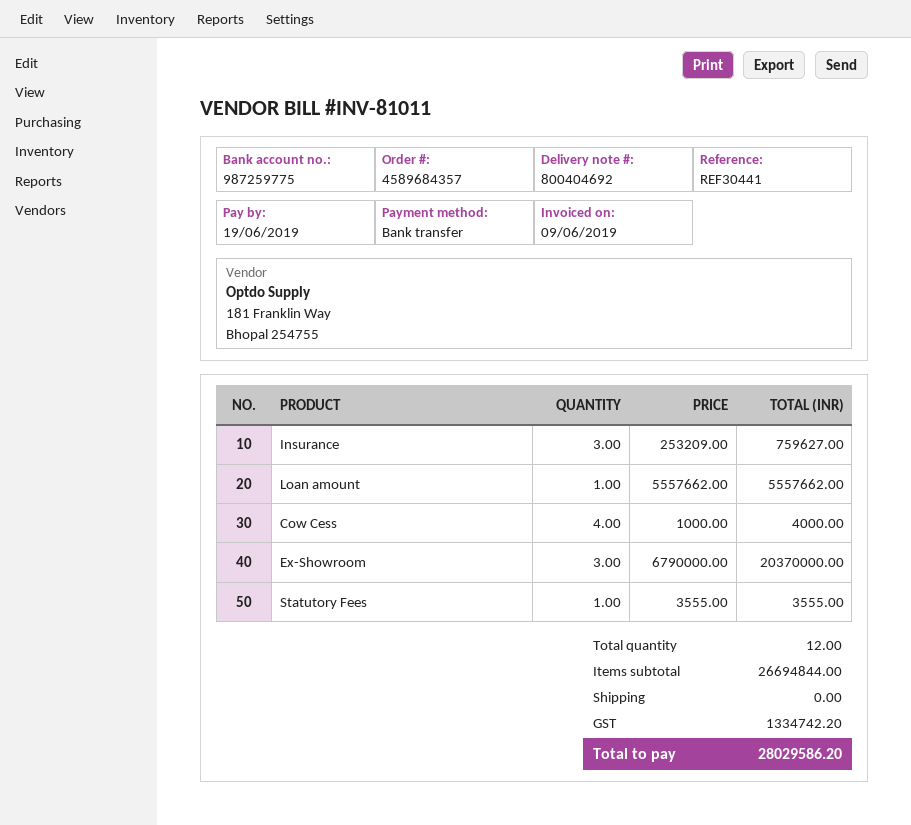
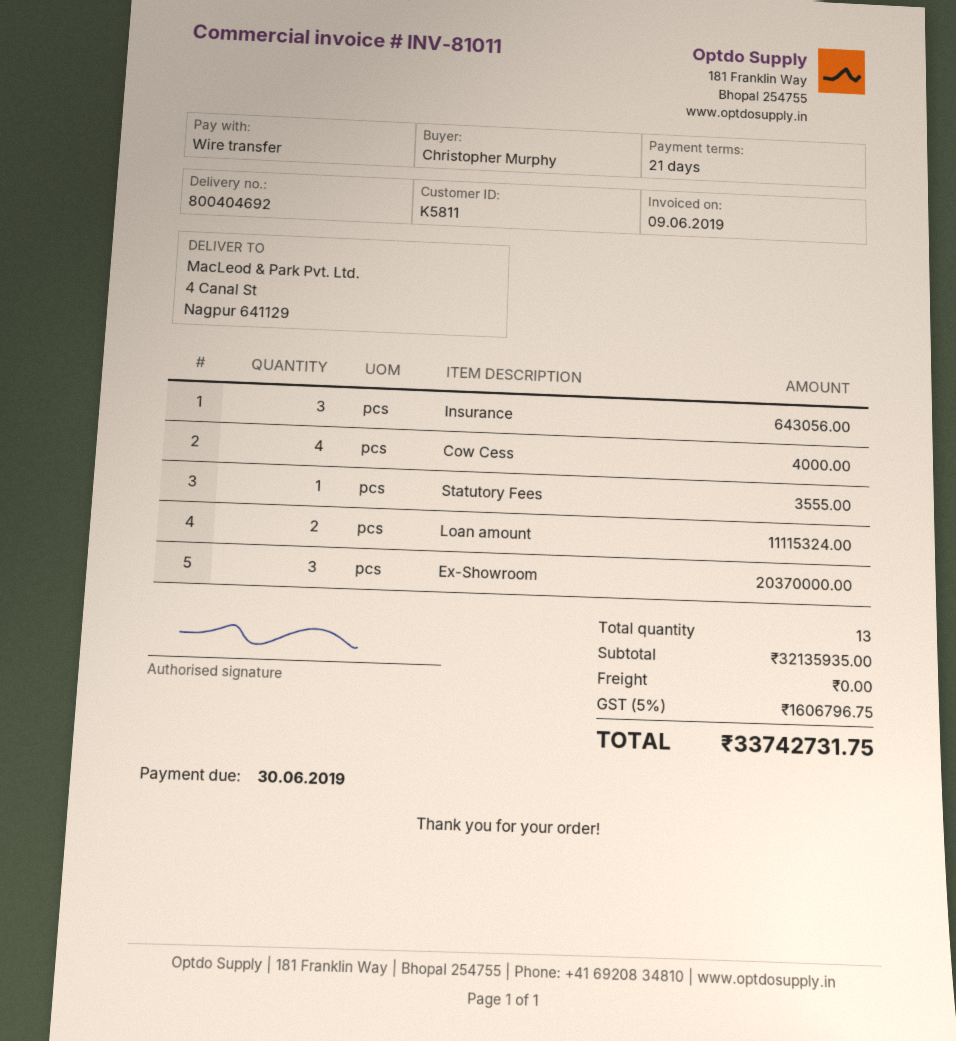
due date: 2019-06-19 -> 2019-06-30
Insurance: 3 for 759627.00 -> 3 for 643056.00
Loan amount: 1 for 5557662.00 -> 2 for 11115324.00
total quantity: 12 -> 13
subtotal: 26694844.00 -> 32135935.00
tax: 1334742.20 -> 1606796.75
total: 28029586.20 -> 33742731.75

